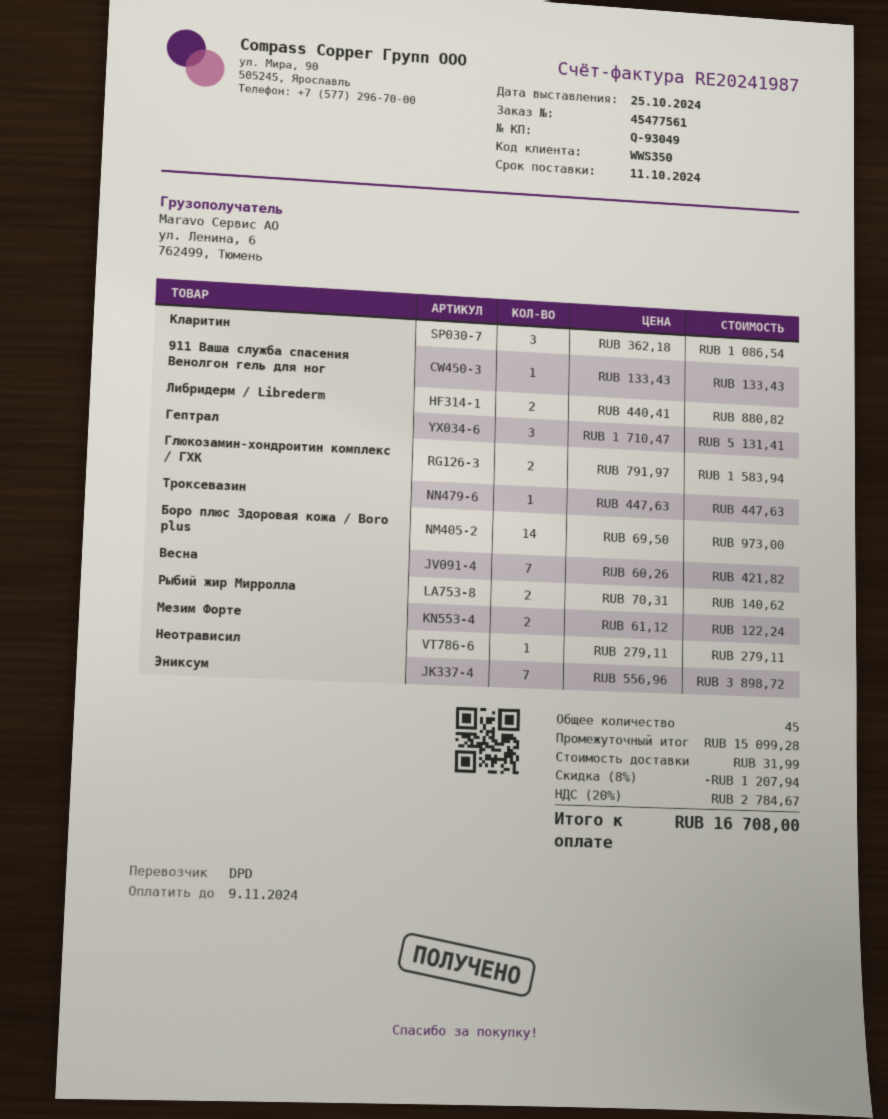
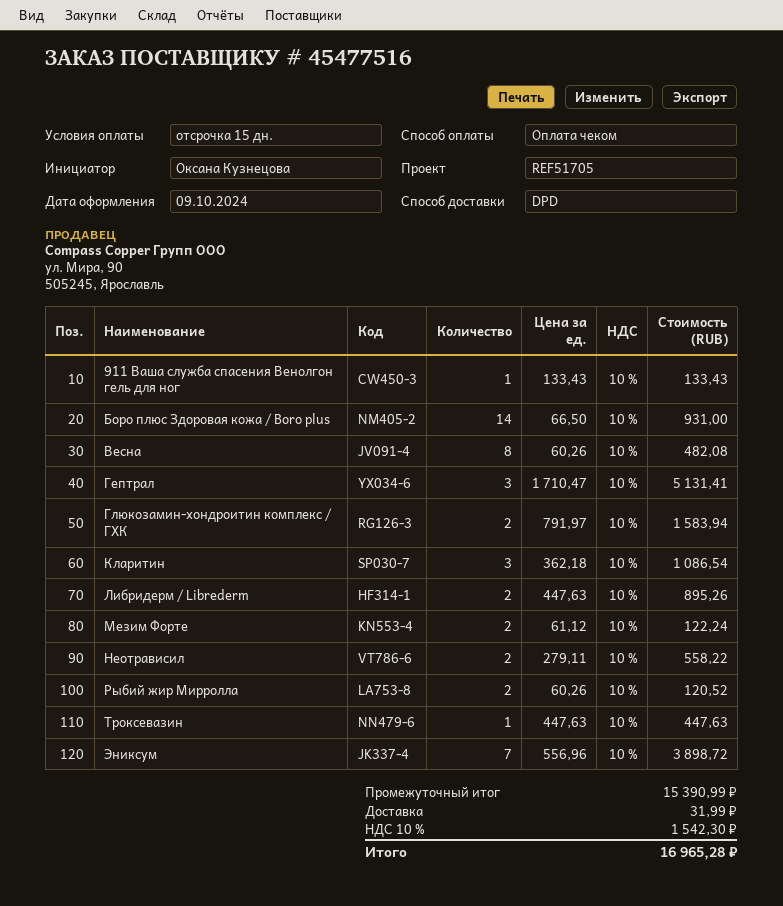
order number: 45477561 -> 45477516
Либридерм / Librederm: 2 x 440.41 = 880.82 -> 2 x 447.63 = 895.26
Боро плюс Здоровая кожа / Boro plus: 14 x 69.50 = 973.00 -> 14 x 66.50 = 931.00
Весна: 7 x 60.26 = 421.82 -> 8 x 60.26 = 482.08
Рыбий жир Мирролла: 2 x 70.31 = 140.62 -> 2 x 60.26 = 120.52
Неотрависил: 1 x 279.11 = 279.11 -> 2 x 279.11 = 558.22
subtotal: 15099.28 -> 15390.99
discount: 8% = 1207.94 -> none
tax: 20% = 2784.67 -> 10% = 1542.30
total: 16708.00 -> 16965.28

